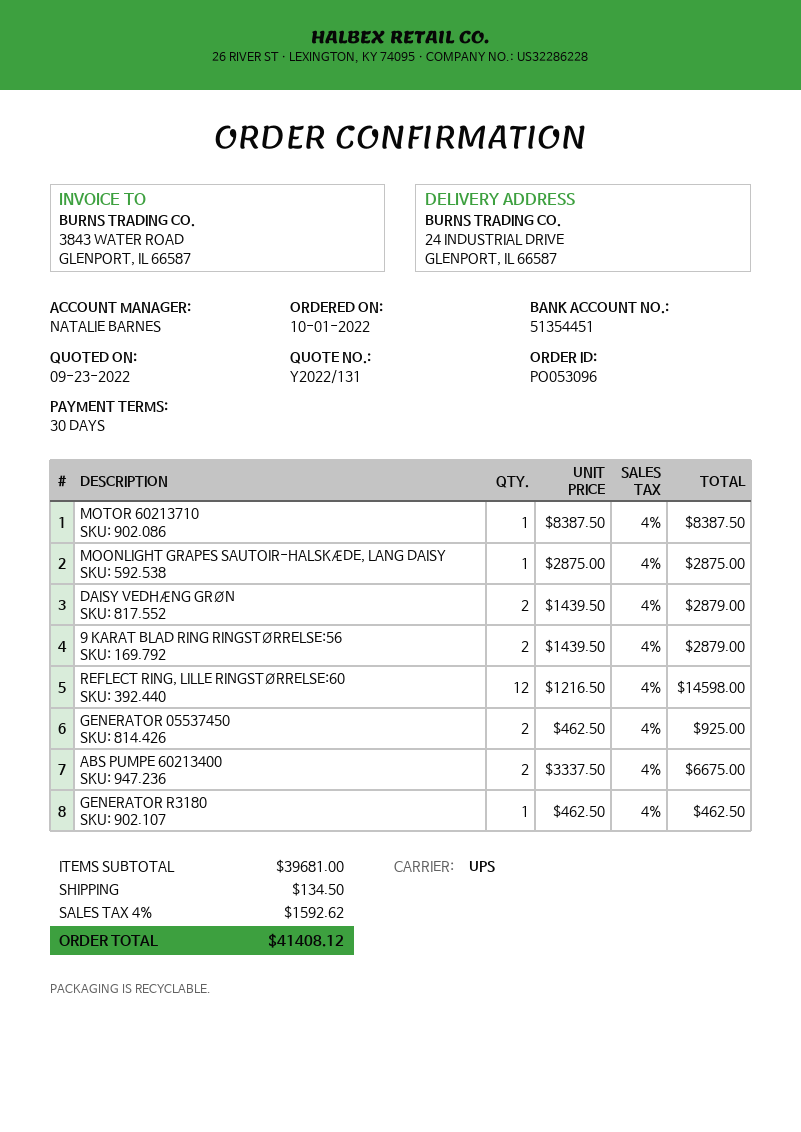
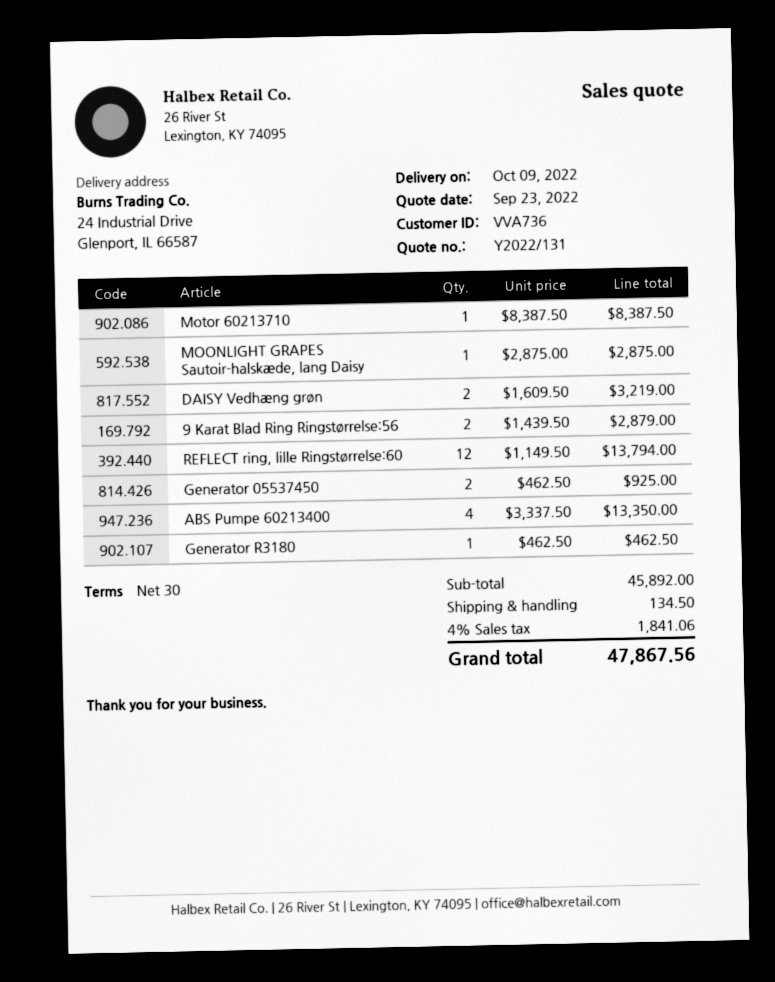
DAISY VEDHÆNG GRØN: 2 x 1439.50 = 2879.00 -> 2 x 1609.50 = 3219.00
REFLECT RING, LILLE RINGSTØRRELSE:60: 12 x 1216.50 = 14598.00 -> 12 x 1149.50 = 13794.00
ABS PUMPE 60213400: 2 x 3337.50 = 6675.00 -> 4 x 3337.50 = 13350.00
subtotal: 39681.00 -> 45892.00
tax: 4% = 1592.62 -> 4% = 1841.06
total: 41408.12 -> 47867.56

